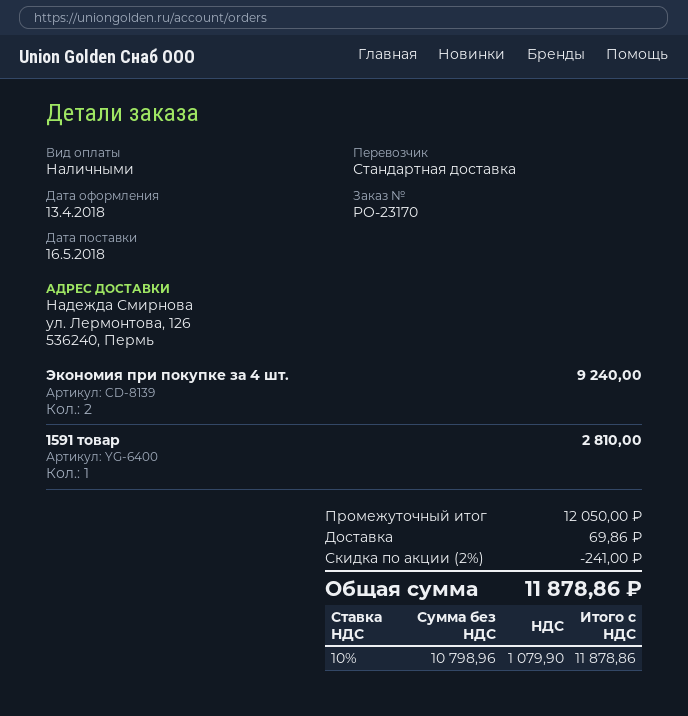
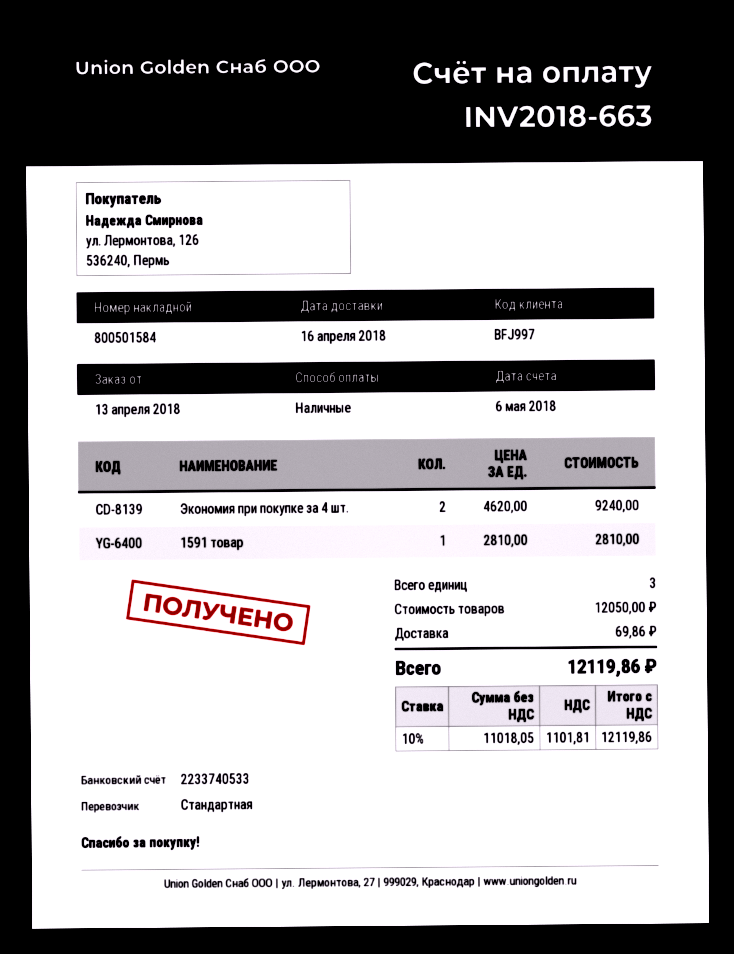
delivery date: 2018-05-16 -> 2018-04-16
discount: 2% = 241.00 -> none
net: 10798.96 -> 11018.05
tax: 10% = 1079.90 -> 10% = 1101.81
total: 11878.86 -> 12119.86

